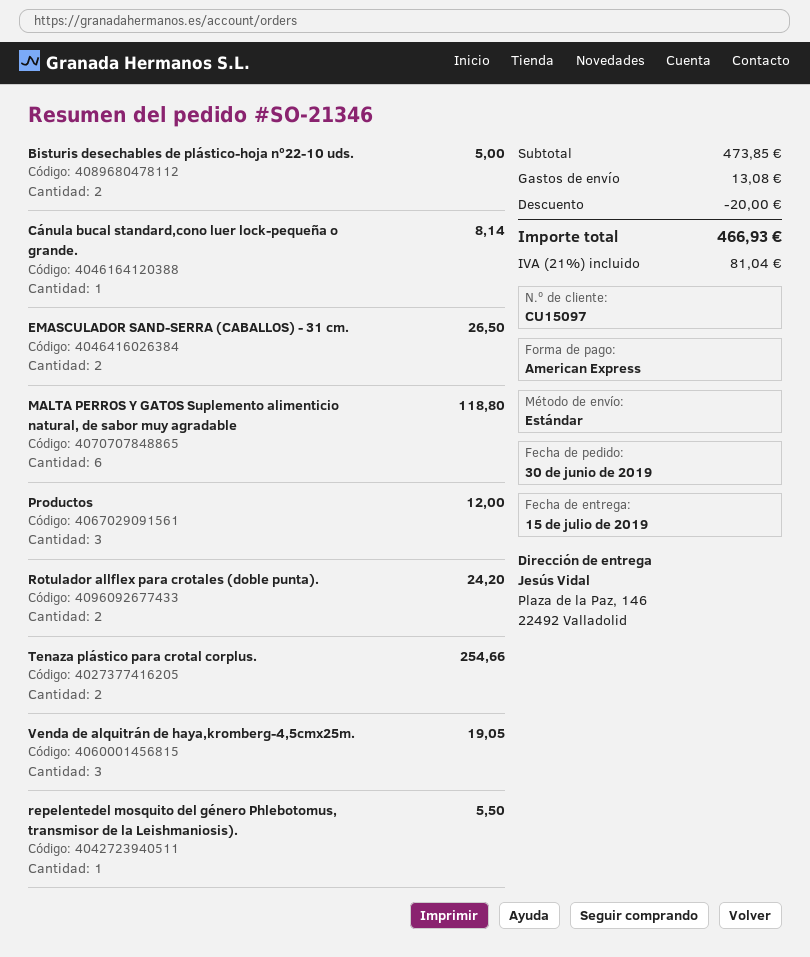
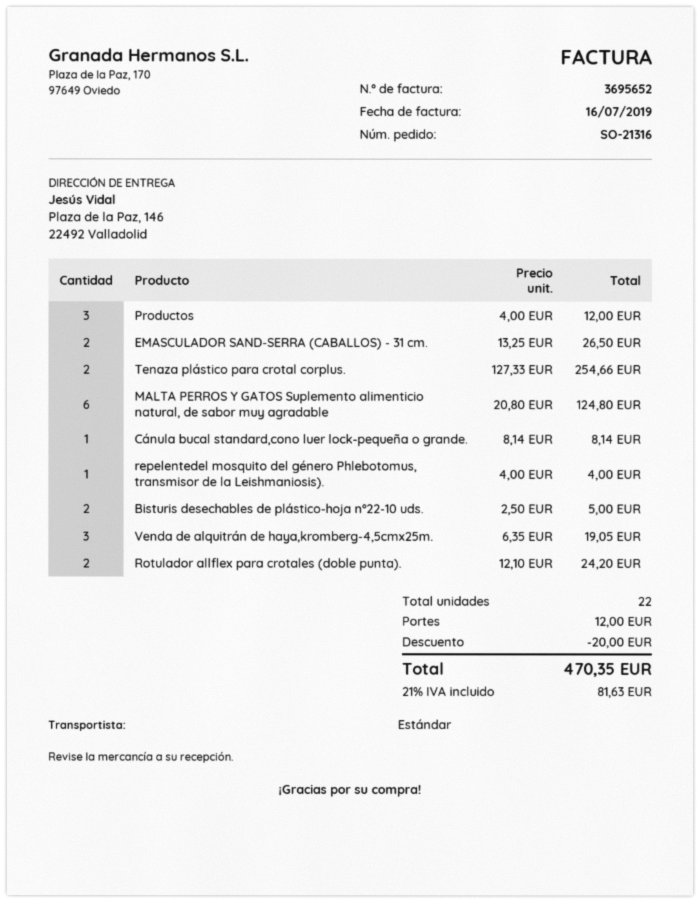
order number: SO-21346 -> SO-21316
MALTA PERROS Y GATOS Suplemento alimenticio natural, de sabor muy agradable: 6 for 118.80 -> 6 for 124.80
repelentedel mosquito del género Phlebotomus, transmisor de la Leishmaniosis).: 1 for 5.50 -> 1 for 4.00
shipping: 13.08 -> 12.00
tax: 21% = 81.04 -> 21% = 81.63
total: 466.93 -> 470.35

